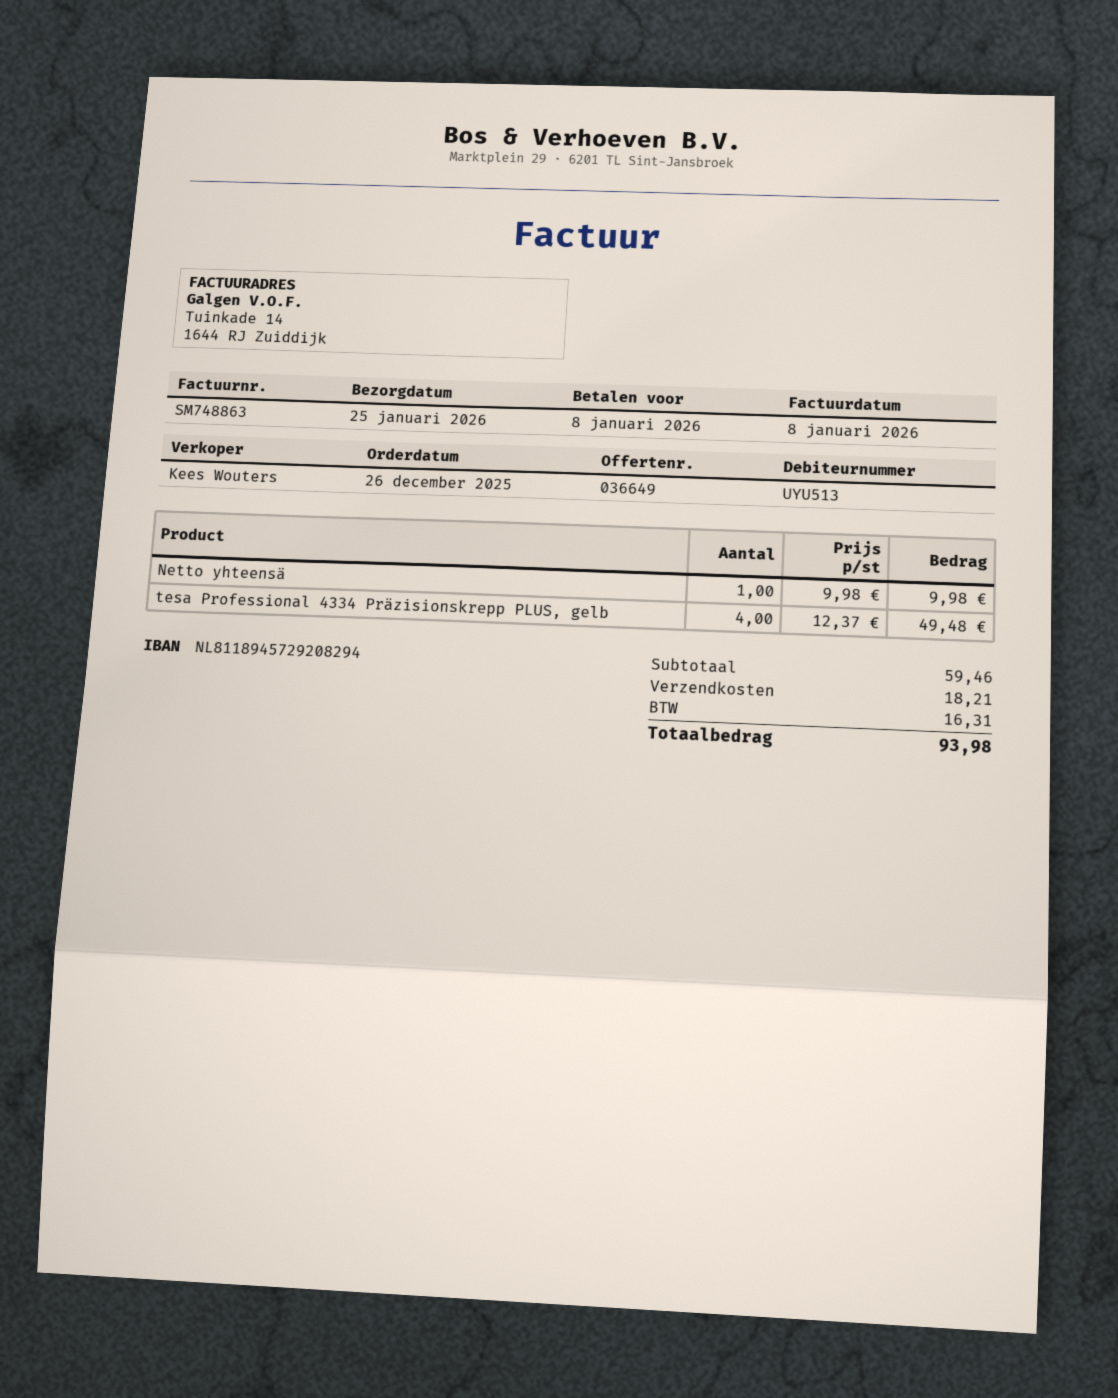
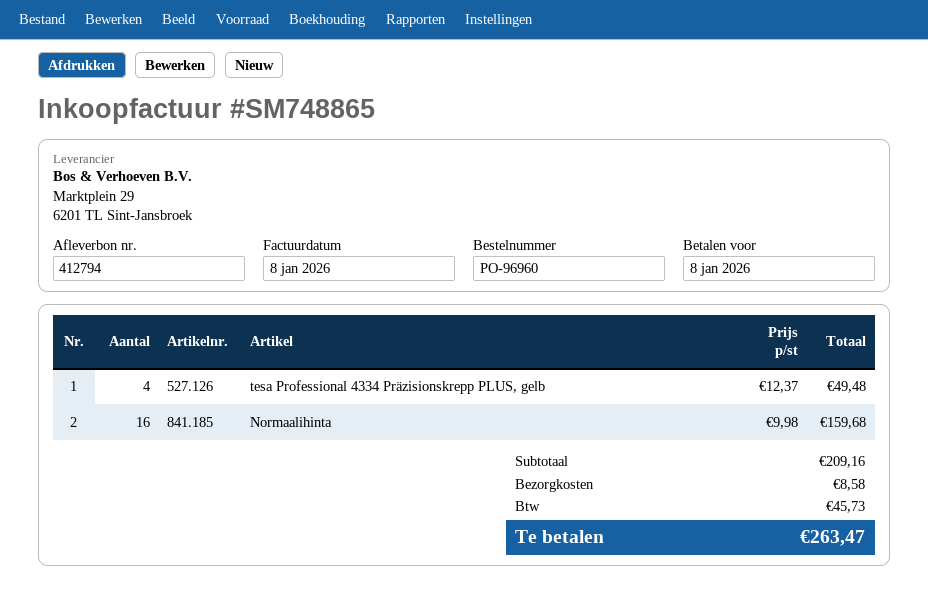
invoice number: SM748863 -> SM748865
Netto yhteensä: 1 x 9.98 = 9.98 -> none
Normaalihinta: none -> 16 x 9.98 = 159.68
subtotal: 59.46 -> 209.16
shipping: 18.21 -> 8.58
tax: 16.31 -> 45.73
total: 93.98 -> 263.47

